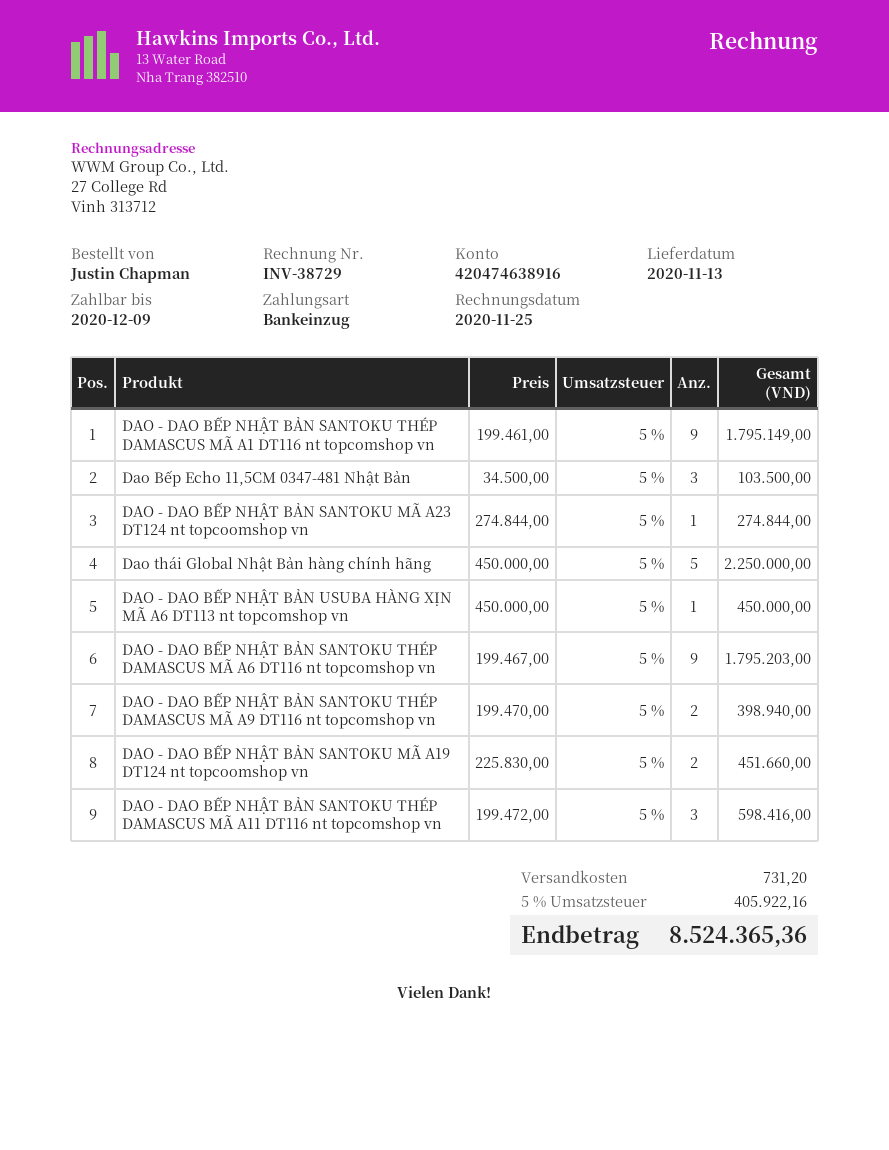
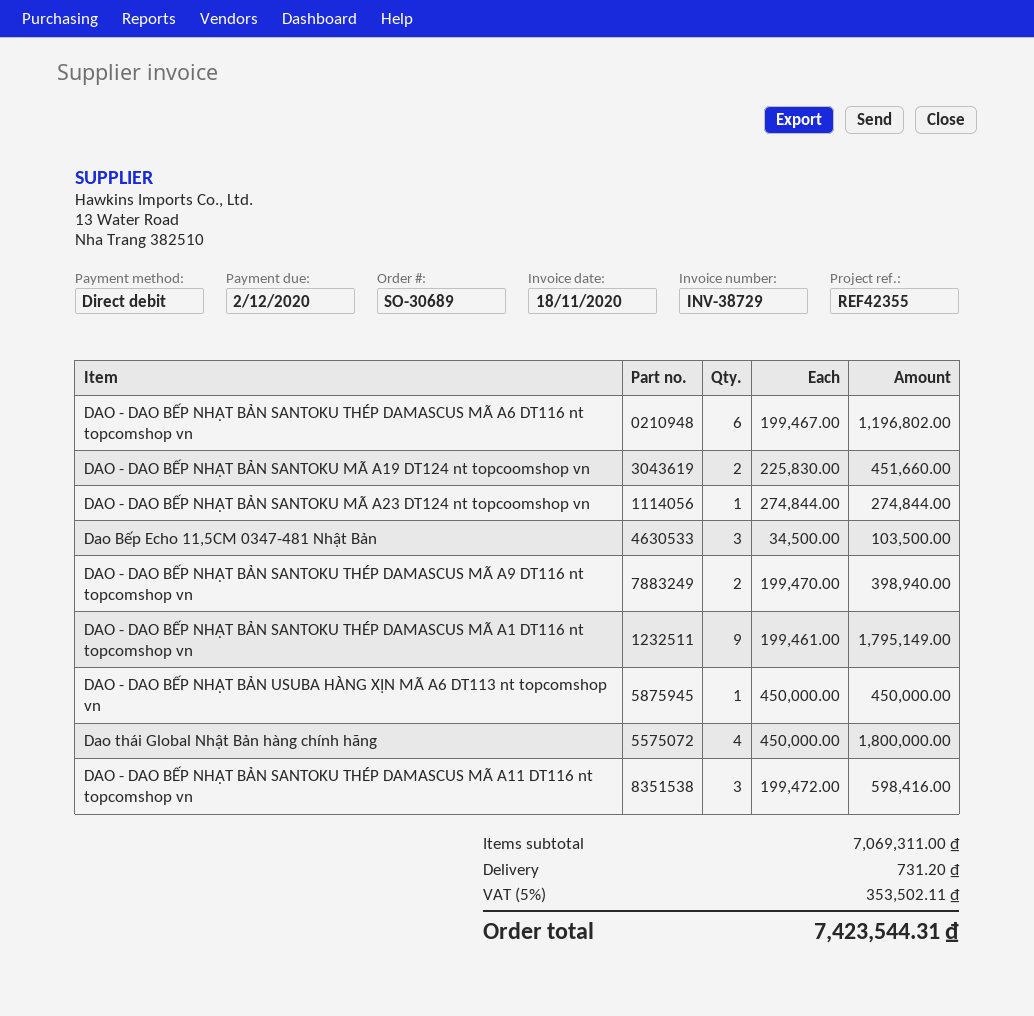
invoice date: 2020-11-25 -> 2020-11-18
due date: 2020-12-09 -> 2020-12-02
Dao thái Global Nhật Bản hàng chính hãng: 5 x 450000.00 = 2250000.00 -> 4 x 450000.00 = 1800000.00
DAO - DAO BẾP NHẬT BẢN SANTOKU THÉP DAMASCUS MÃ A6 DT116 nt topcomshop vn: 9 x 199467.00 = 1795203.00 -> 6 x 199467.00 = 1196802.00
tax: 5% = 405922.16 -> 5% = 353502.11
total: 8524365.36 -> 7423544.31

